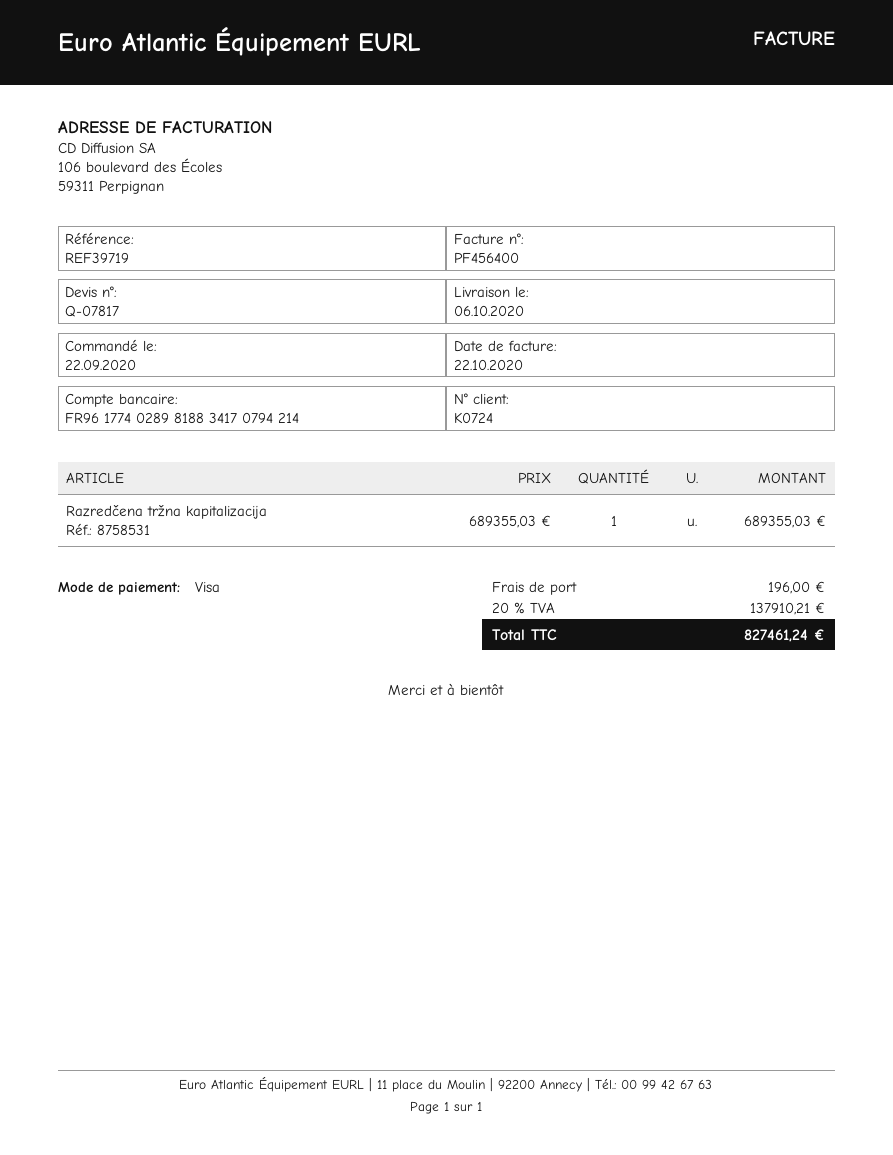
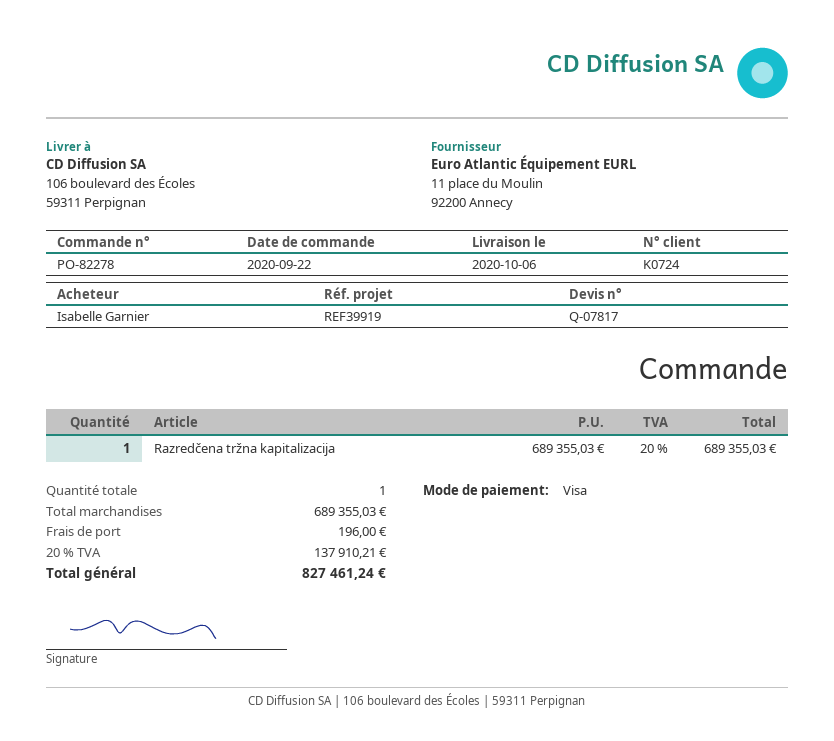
reference: REF39719 -> REF39919

